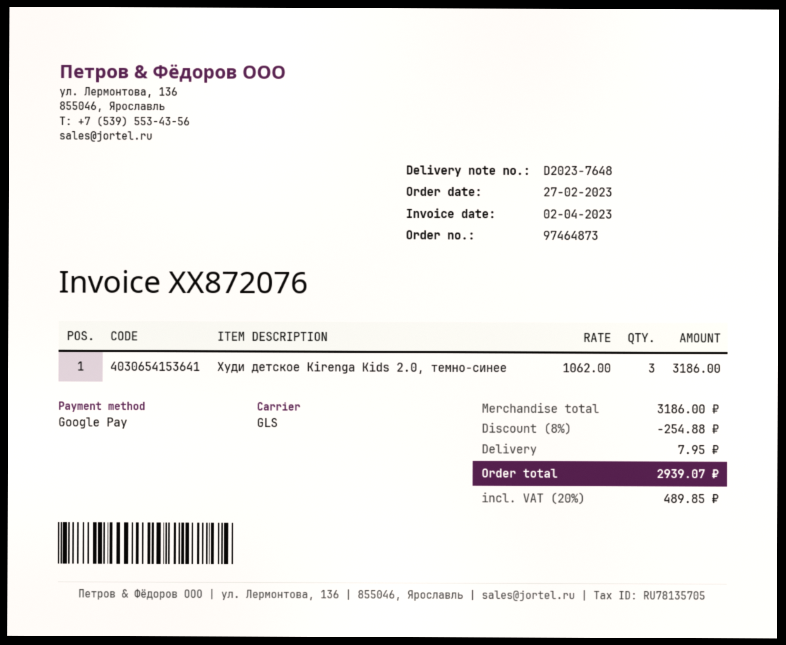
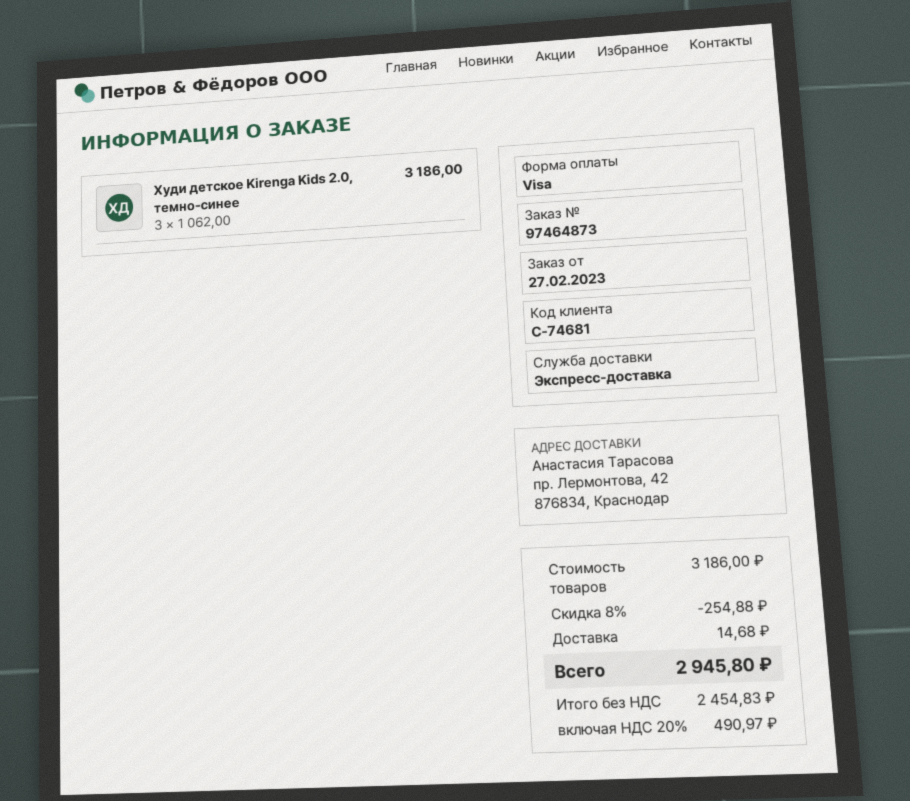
payment method: Google Pay -> Visa
shipping method: GLS -> express
shipping: 7.95 -> 14.68
tax: 20% = 489.85 -> 20% = 490.97
total: 2939.07 -> 2945.80

